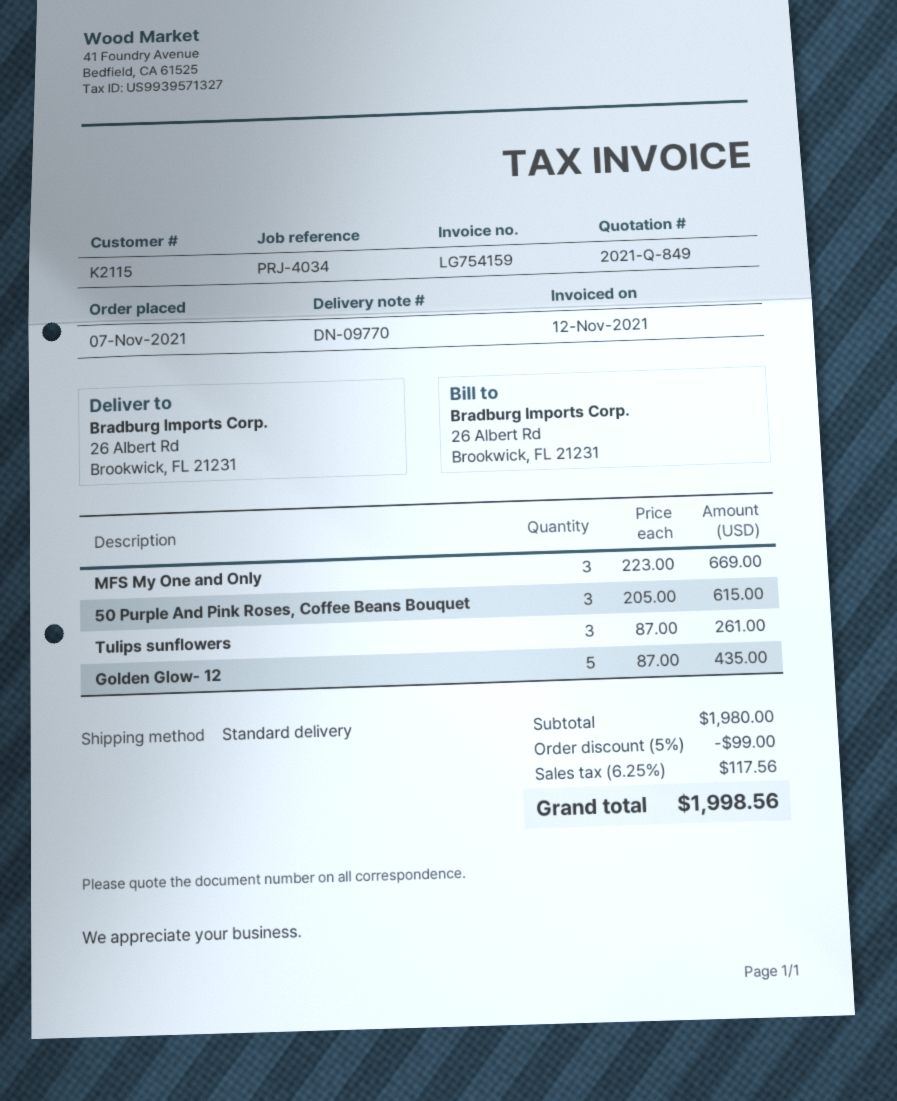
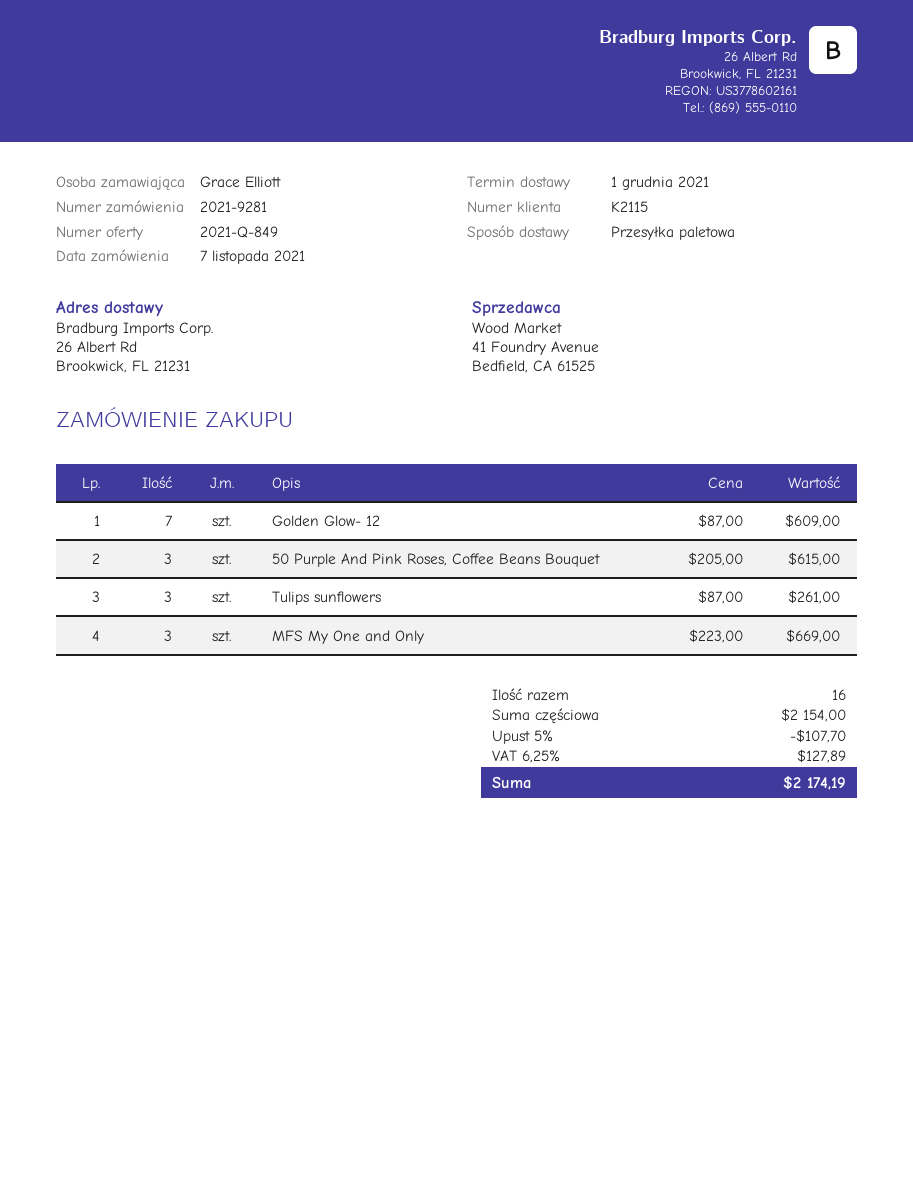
shipping method: standard -> pallet freight
Golden Glow- 12: 5 x 87.00 = 435.00 -> 7 x 87.00 = 609.00
subtotal: 1980.00 -> 2154.00
discount: 5% = 99.00 -> 5% = 107.70
tax: 6.25% = 117.56 -> 6.25% = 127.89
total: 1998.56 -> 2174.19

